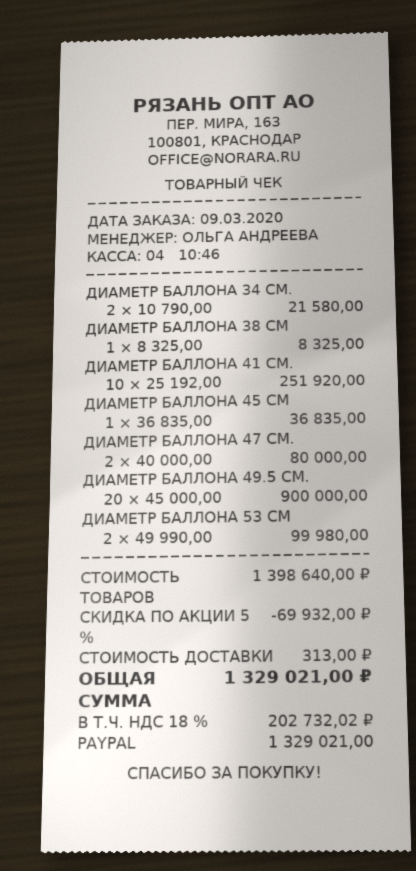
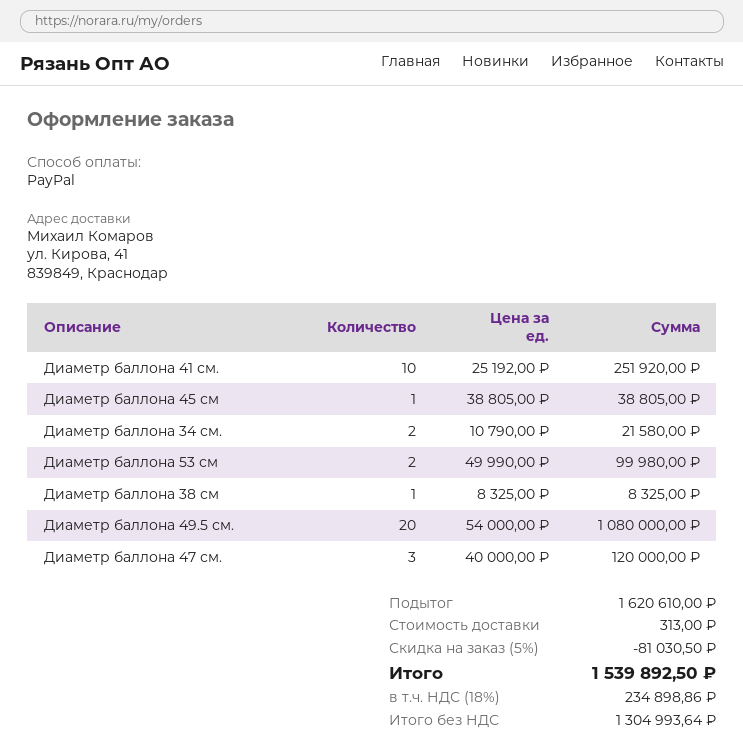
ДИАМЕТР БАЛЛОНА 45 СМ: 1 x 36835.00 = 36835.00 -> 1 x 38805.00 = 38805.00
ДИАМЕТР БАЛЛОНА 47 СМ.: 2 x 40000.00 = 80000.00 -> 3 x 40000.00 = 120000.00
ДИАМЕТР БАЛЛОНА 49.5 СМ.: 20 x 45000.00 = 900000.00 -> 20 x 54000.00 = 1080000.00
subtotal: 1398640.00 -> 1620610.00
discount: 5% = 69932.00 -> 5% = 81030.50
tax: 18% = 202732.02 -> 18% = 234898.86
total: 1329021.00 -> 1539892.50

